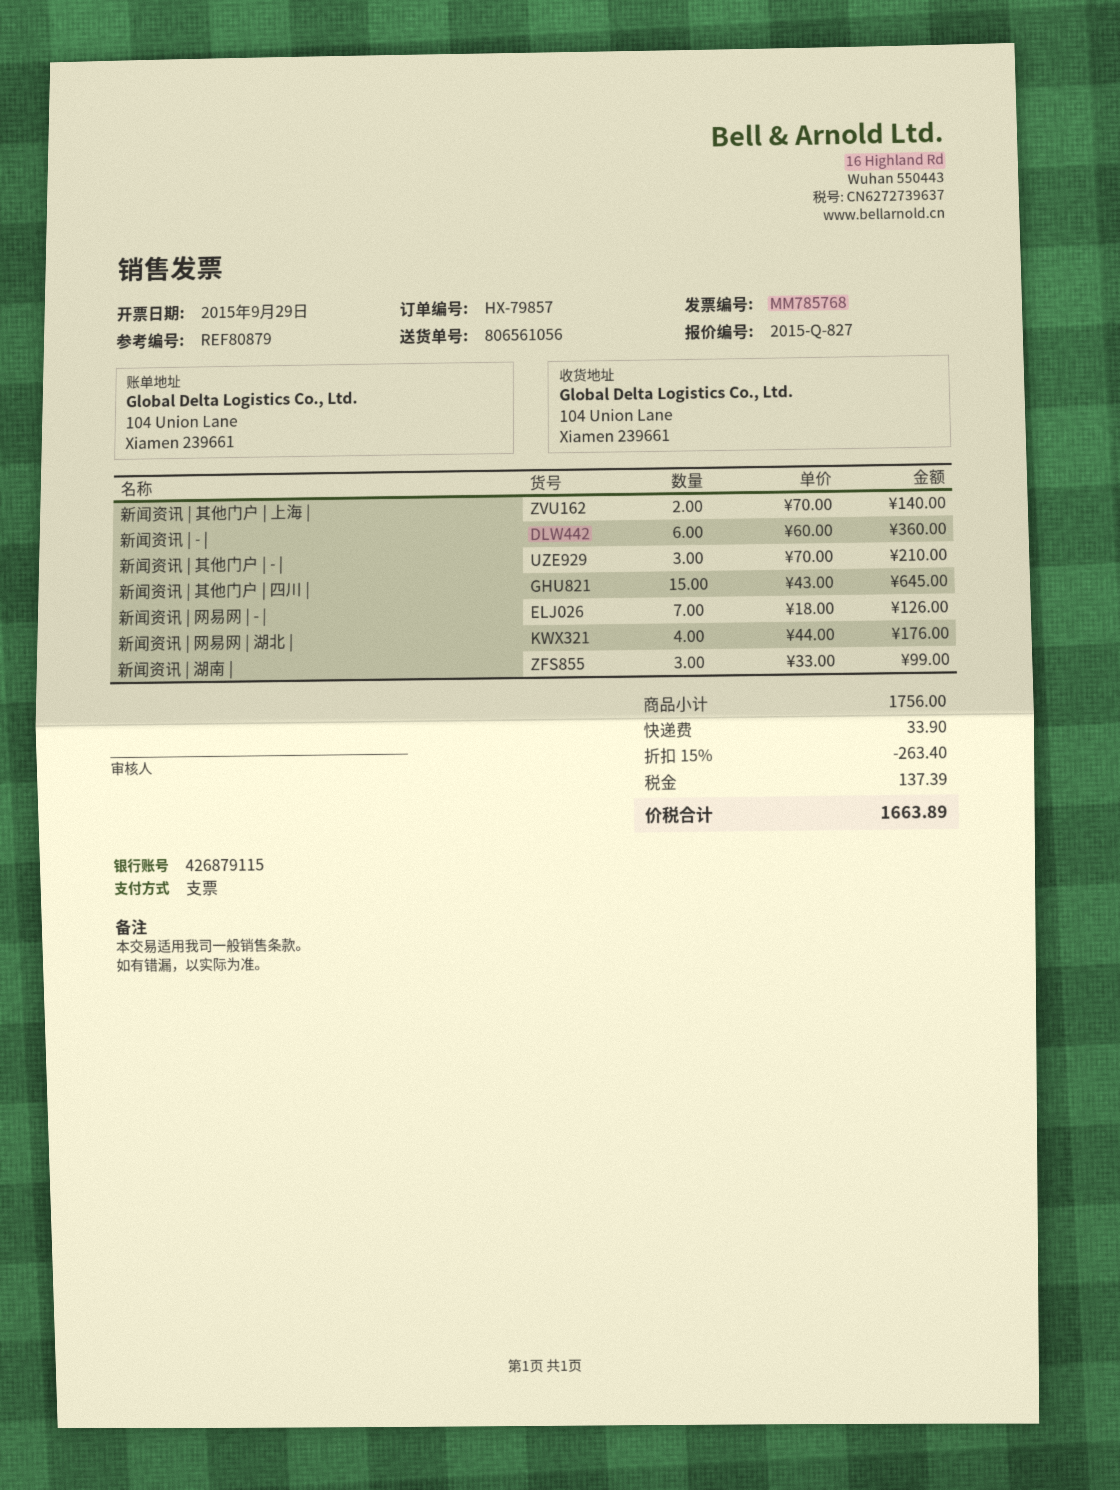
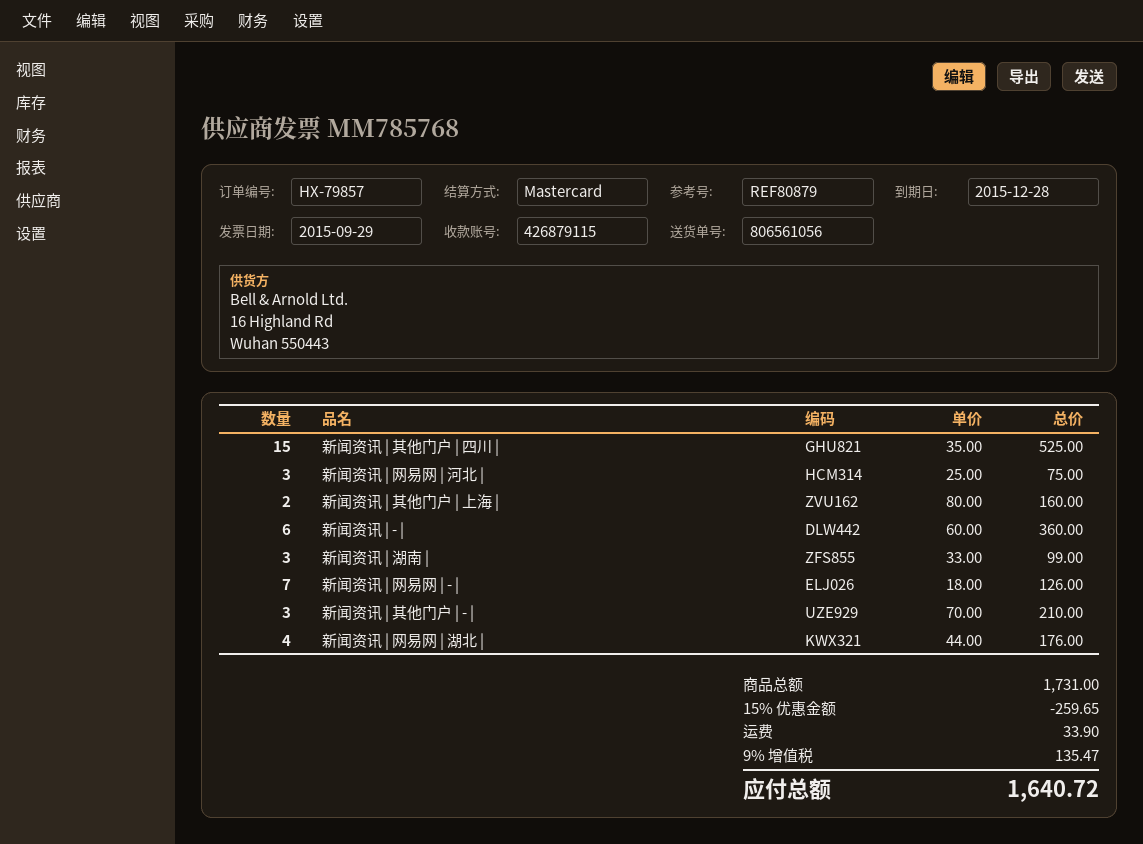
payment method: cheque -> Mastercard
新闻资讯 | 其他门户 | 上海 |: 2 x 70.00 = 140.00 -> 2 x 80.00 = 160.00
新闻资讯 | 其他门户 | 四川 |: 15 x 43.00 = 645.00 -> 15 x 35.00 = 525.00
新闻资讯 | 网易网 | 河北 |: none -> 3 x 25.00 = 75.00
subtotal: 1756.00 -> 1731.00
discount: 15% = 263.40 -> 15% = 259.65
tax: 137.39 -> 135.47
total: 1663.89 -> 1640.72

